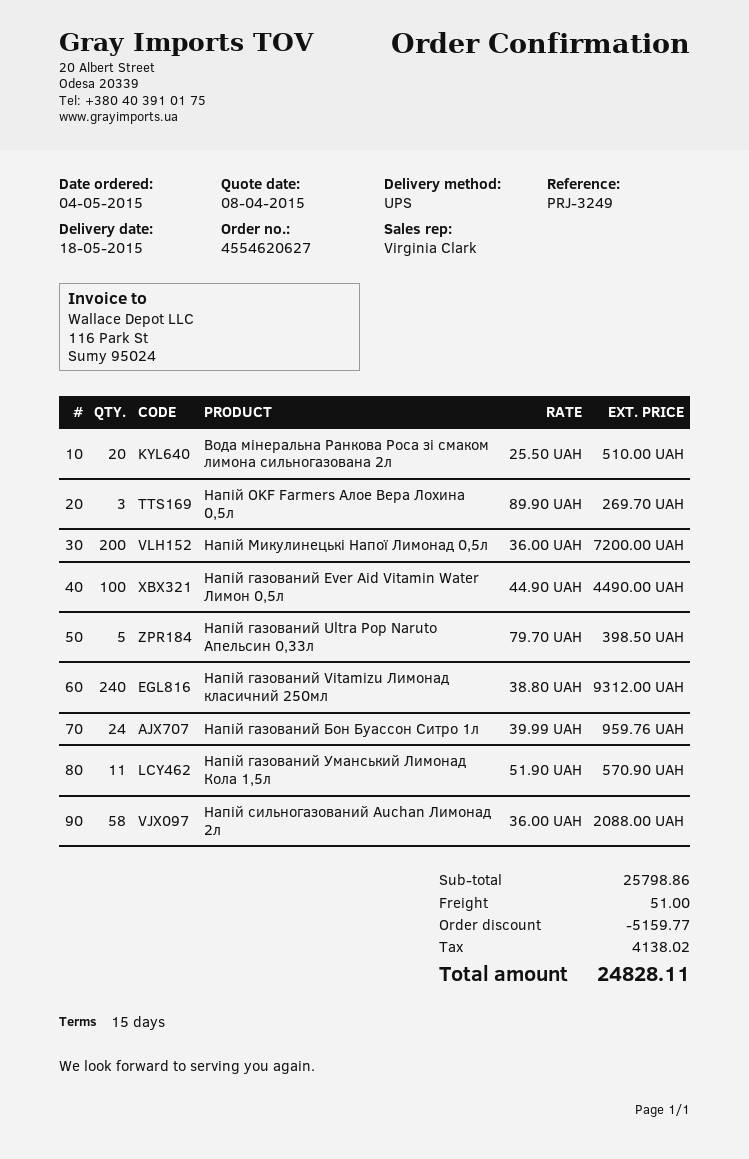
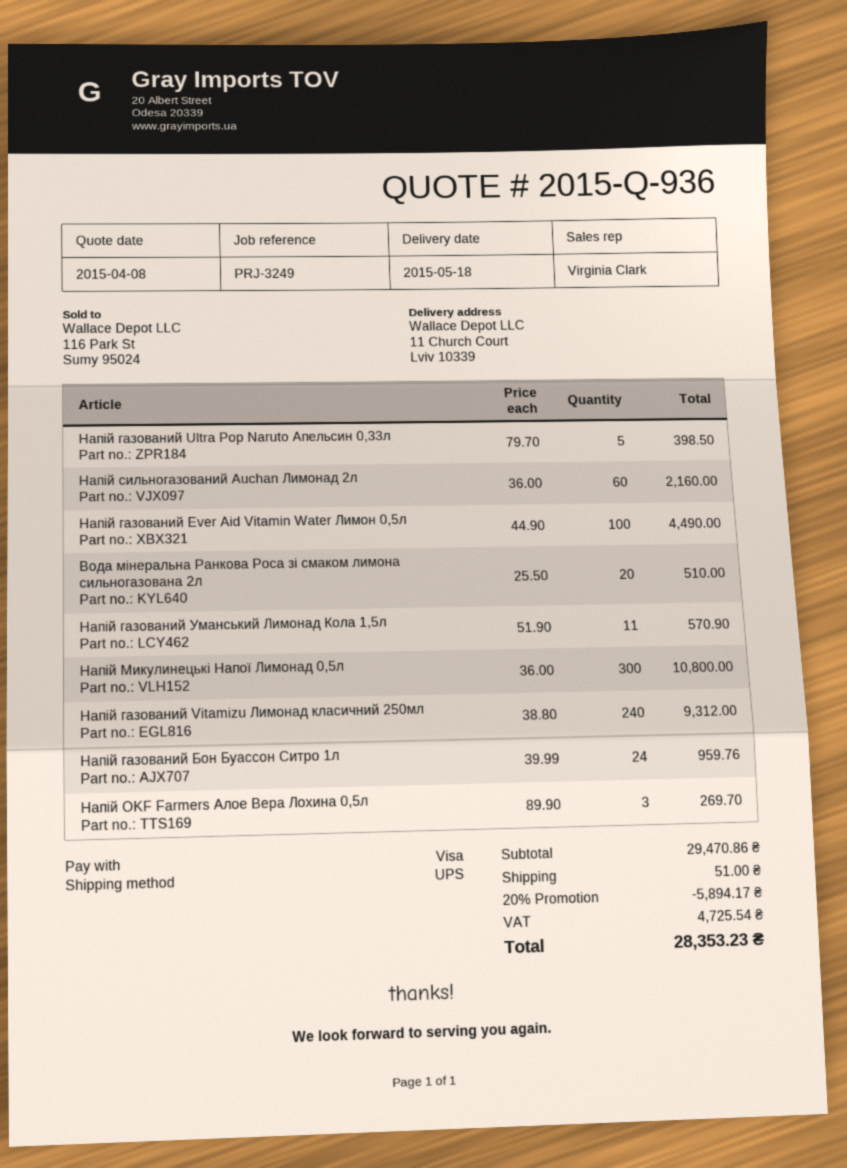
Напій Микулинецькі Напої Лимонад 0,5л: 200 x 36.00 = 7200.00 -> 300 x 36.00 = 10800.00
Напій сильногазований Auchan Лимонад 2л: 58 x 36.00 = 2088.00 -> 60 x 36.00 = 2160.00
subtotal: 25798.86 -> 29470.86
discount: 5159.77 -> 5894.17
tax: 4138.02 -> 4725.54
total: 24828.11 -> 28353.23

